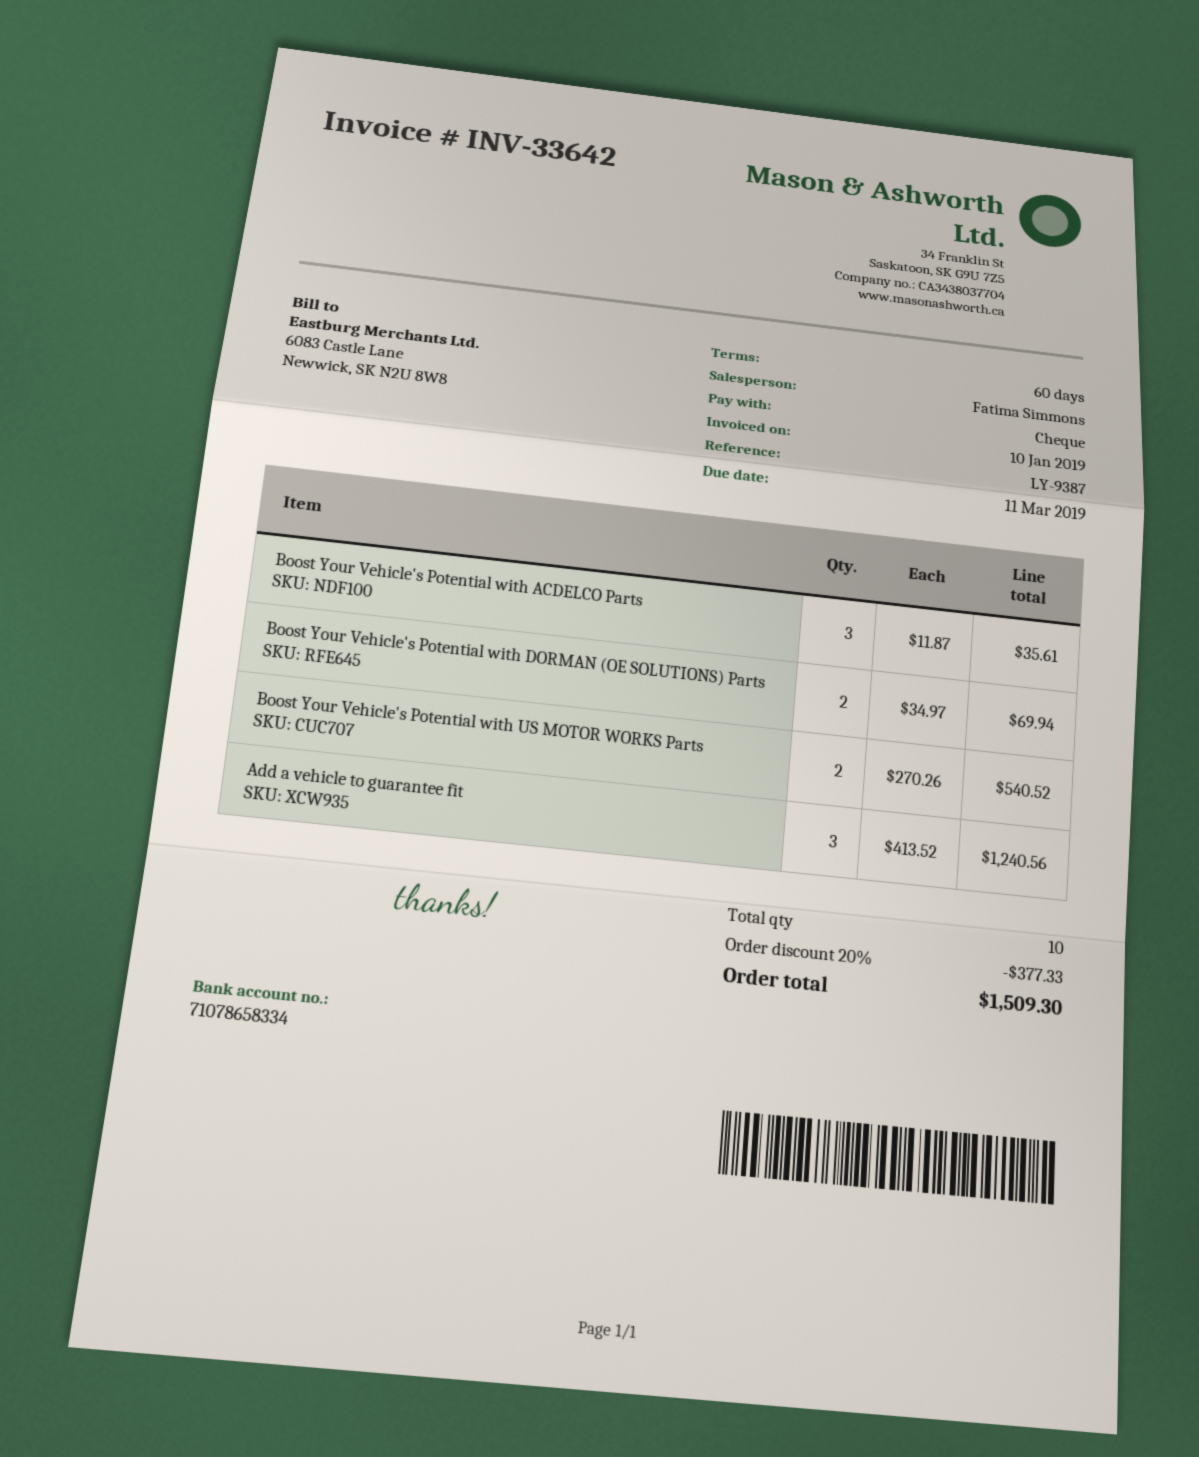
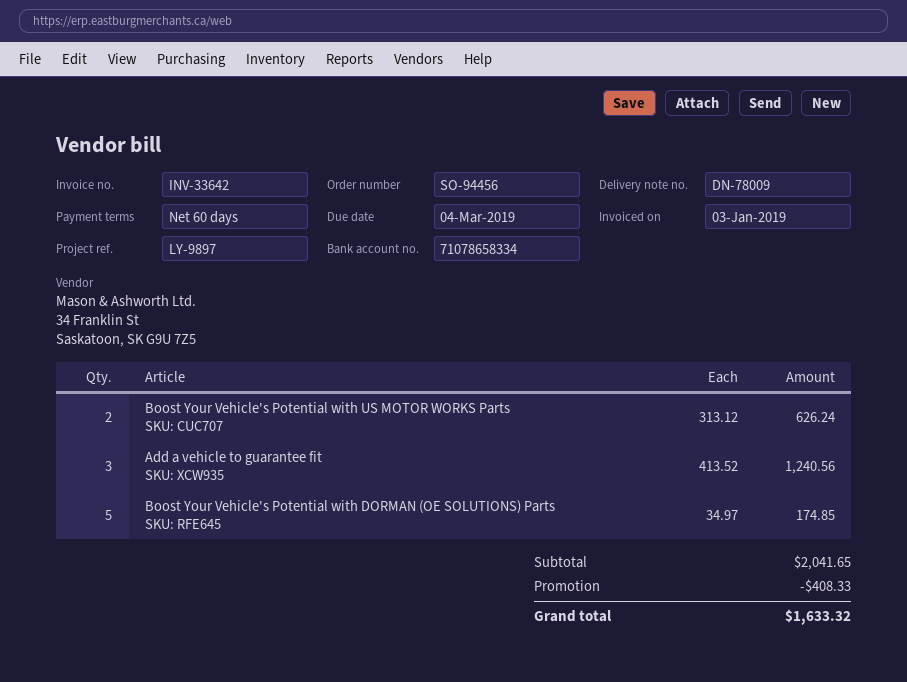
invoice date: 2019-01-10 -> 2019-01-03
due date: 2019-03-11 -> 2019-03-04
reference: LY-9387 -> LY-9897
Boost Your Vehicle's Potential with ACDELCO Parts: 3 x 11.87 = 35.61 -> none
Boost Your Vehicle's Potential with DORMAN (OE SOLUTIONS) Parts: 2 x 34.97 = 69.94 -> 5 x 34.97 = 174.85
Boost Your Vehicle's Potential with US MOTOR WORKS Parts: 2 x 270.26 = 540.52 -> 2 x 313.12 = 626.24
discount: 377.33 -> 408.33
total: 1509.30 -> 1633.32

